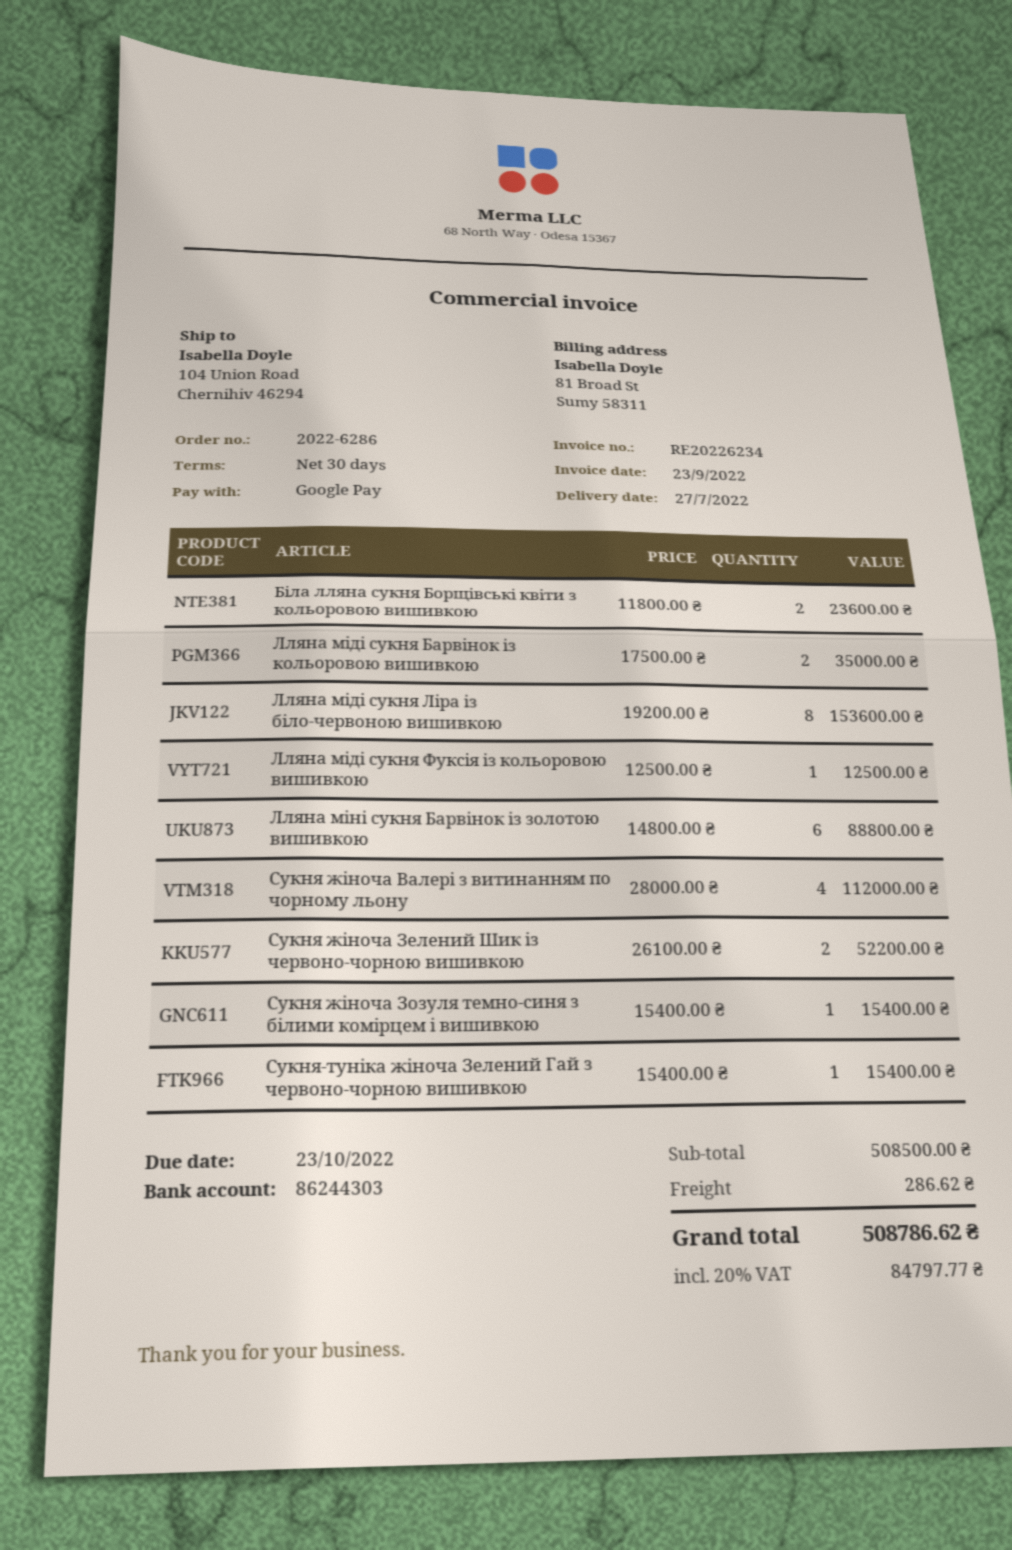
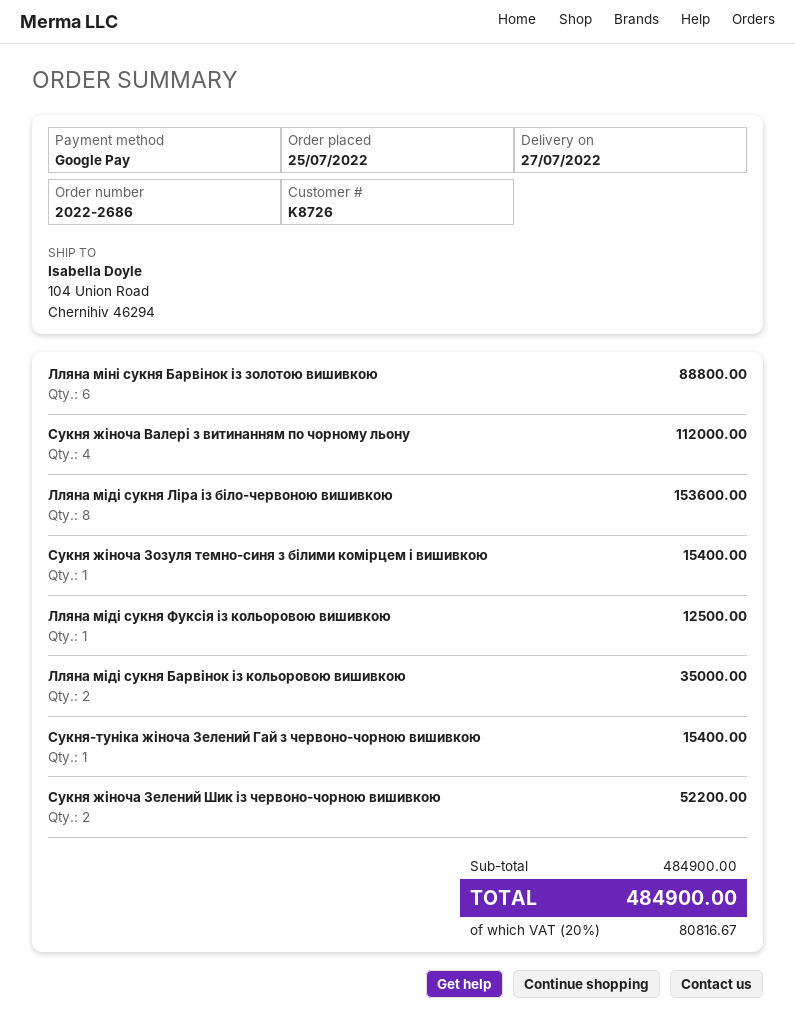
order number: 2022-6286 -> 2022-2686
Біла лляна сукня Борщівські квіти з кольоровою вишивкою: 2 for 23600.00 -> none
subtotal: 508500.00 -> 484900.00
shipping: 286.62 -> none
tax: 20% = 84797.77 -> 20% = 80816.67
total: 508786.62 -> 484900.00

